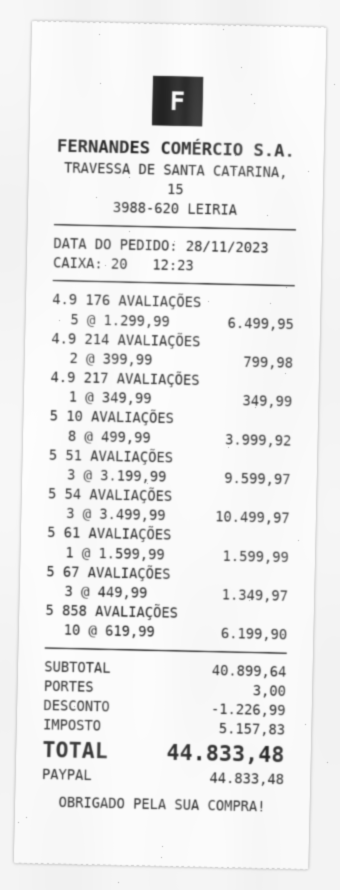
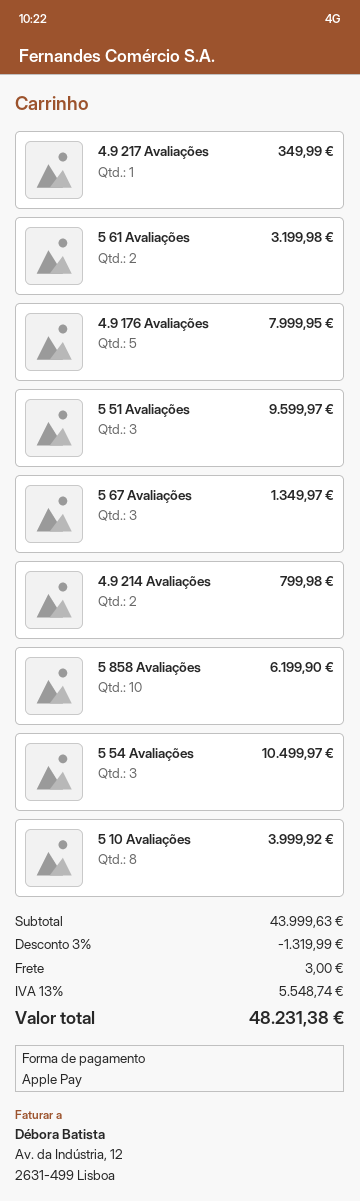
payment method: PayPal -> Apple Pay
4.9 176 AVALIAÇÕES: 5 for 6499.95 -> 5 for 7999.95
5 61 AVALIAÇÕES: 1 for 1599.99 -> 2 for 3199.98
subtotal: 40899.64 -> 43999.63
discount: 1226.99 -> 1319.99
tax: 5157.83 -> 5548.74
total: 44833.48 -> 48231.38

